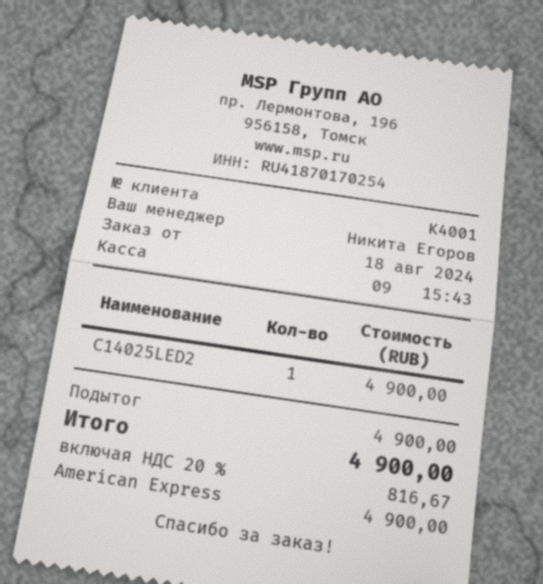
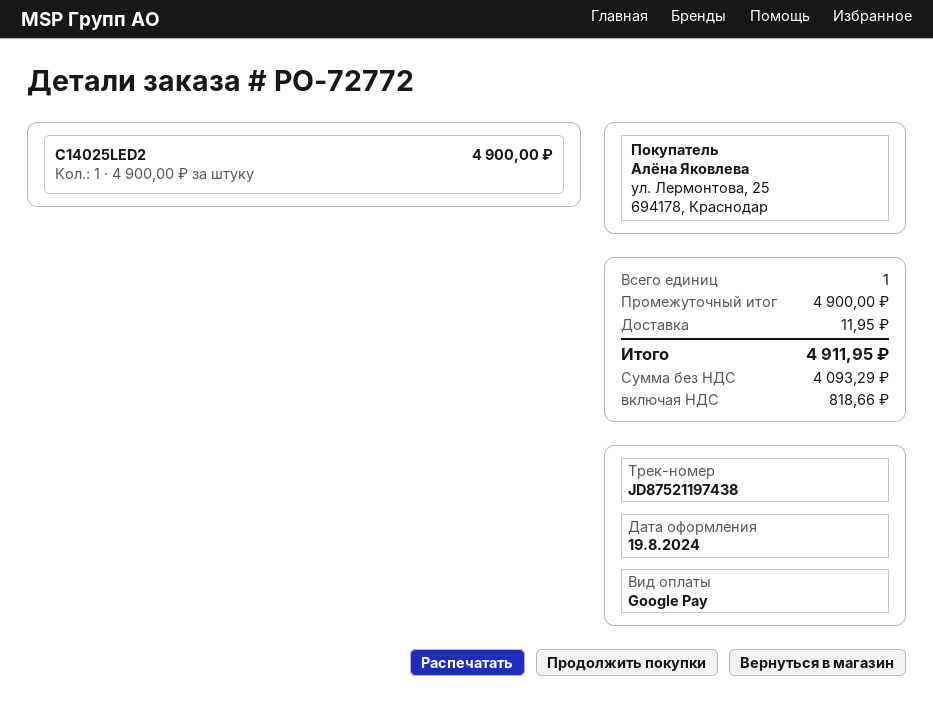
order date: 2024-08-18 -> 2024-08-19
payment method: American Express -> Google Pay
shipping: none -> 11.95
tax: 816.67 -> 818.66
total: 4900.00 -> 4911.95

